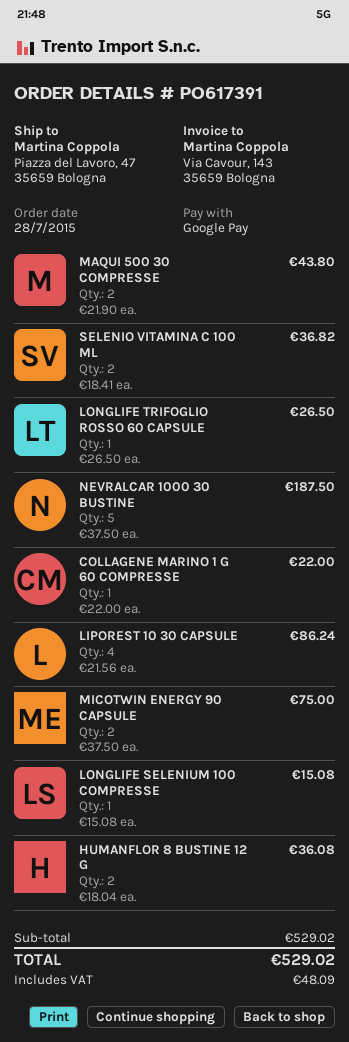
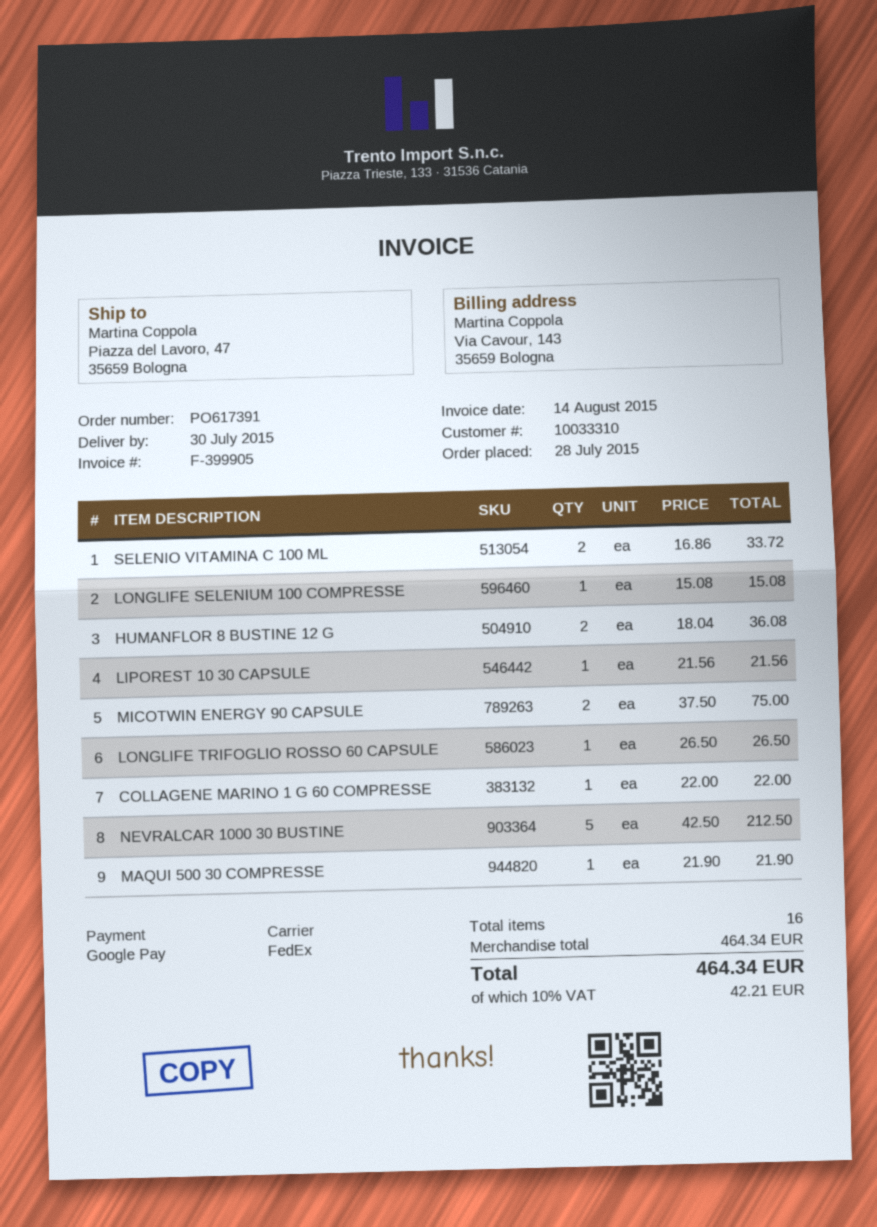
MAQUI 500 30 COMPRESSE: 2 x 21.90 = 43.80 -> 1 x 21.90 = 21.90
SELENIO VITAMINA C 100 ML: 2 x 18.41 = 36.82 -> 2 x 16.86 = 33.72
NEVRALCAR 1000 30 BUSTINE: 5 x 37.50 = 187.50 -> 5 x 42.50 = 212.50
LIPOREST 10 30 CAPSULE: 4 x 21.56 = 86.24 -> 1 x 21.56 = 21.56
subtotal: 529.02 -> 464.34
tax: 48.09 -> 42.21
total: 529.02 -> 464.34

